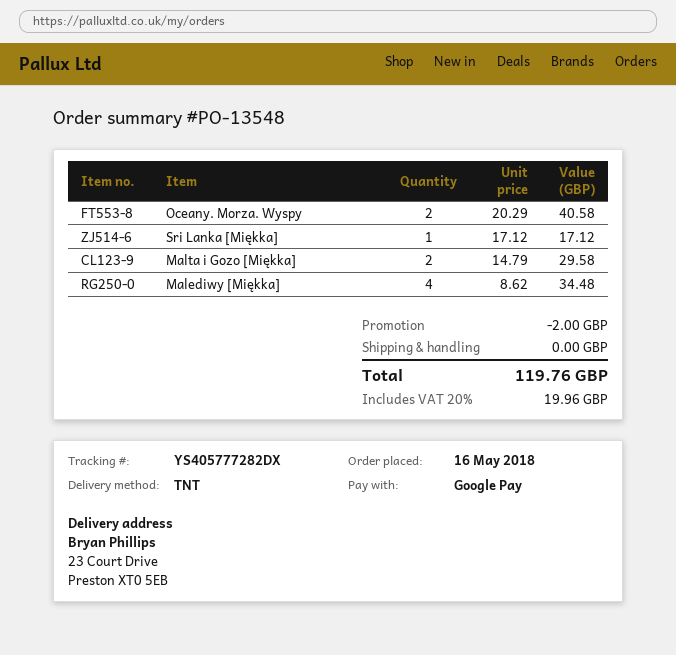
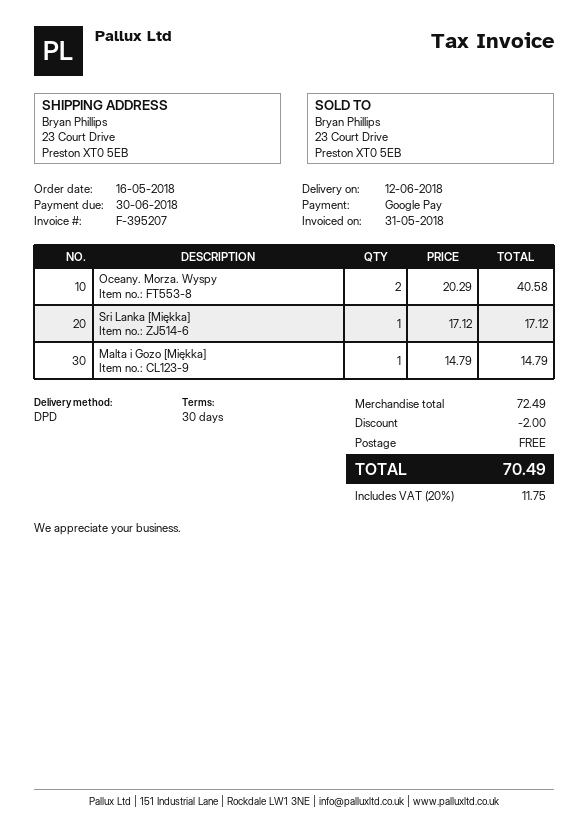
shipping method: TNT -> DPD
Malta i Gozo [Miękka]: 2 x 14.79 = 29.58 -> 1 x 14.79 = 14.79
Malediwy [Miękka]: 4 x 8.62 = 34.48 -> none
tax: 20% = 19.96 -> 20% = 11.75
total: 119.76 -> 70.49

